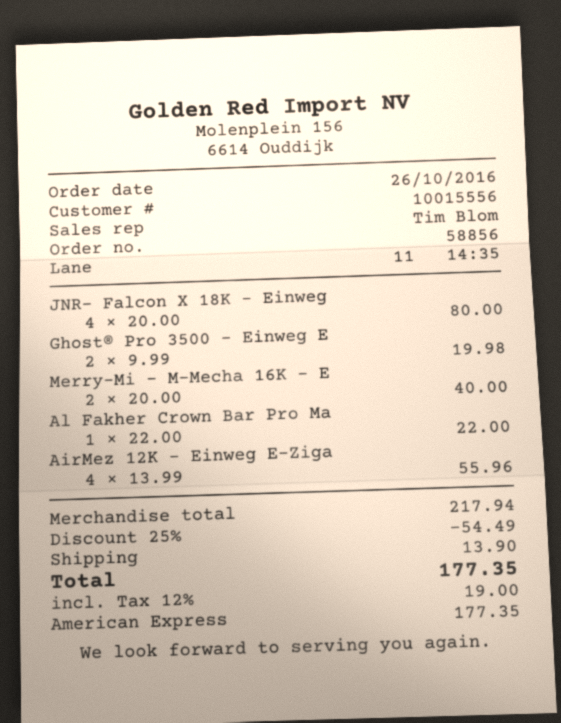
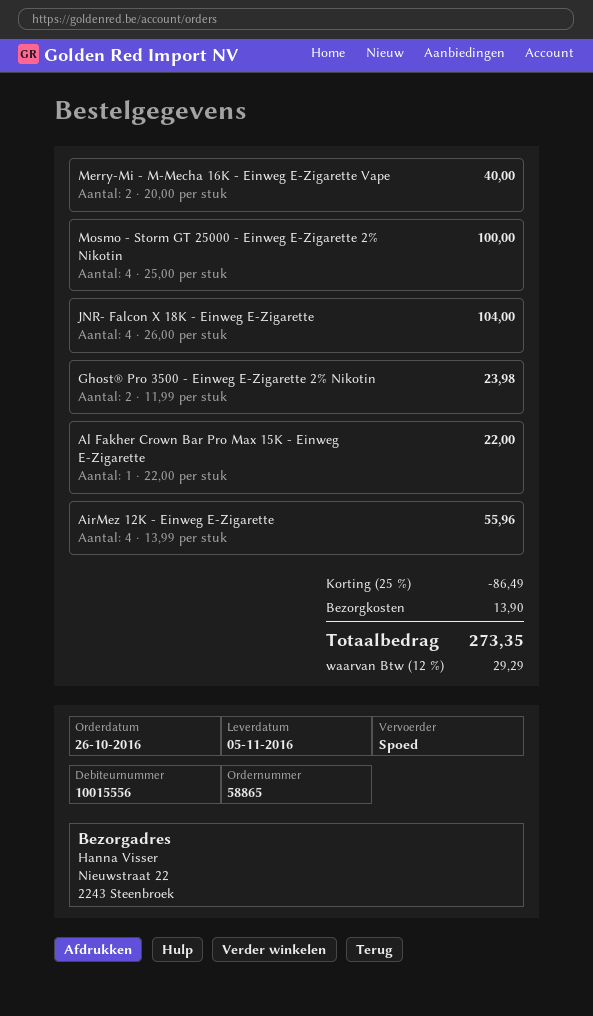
order number: 58856 -> 58865
JNR- Falcon X 18K - Einweg: 4 x 20.00 = 80.00 -> 4 x 26.00 = 104.00
Ghost® Pro 3500 - Einweg E: 2 x 9.99 = 19.98 -> 2 x 11.99 = 23.98
Mosmo - Storm GT 25000 - Einweg E-Zigarette 2% Nikotin: none -> 4 x 25.00 = 100.00
discount: 25% = 54.49 -> 25% = 86.49
tax: 12% = 19.00 -> 12% = 29.29
total: 177.35 -> 273.35

